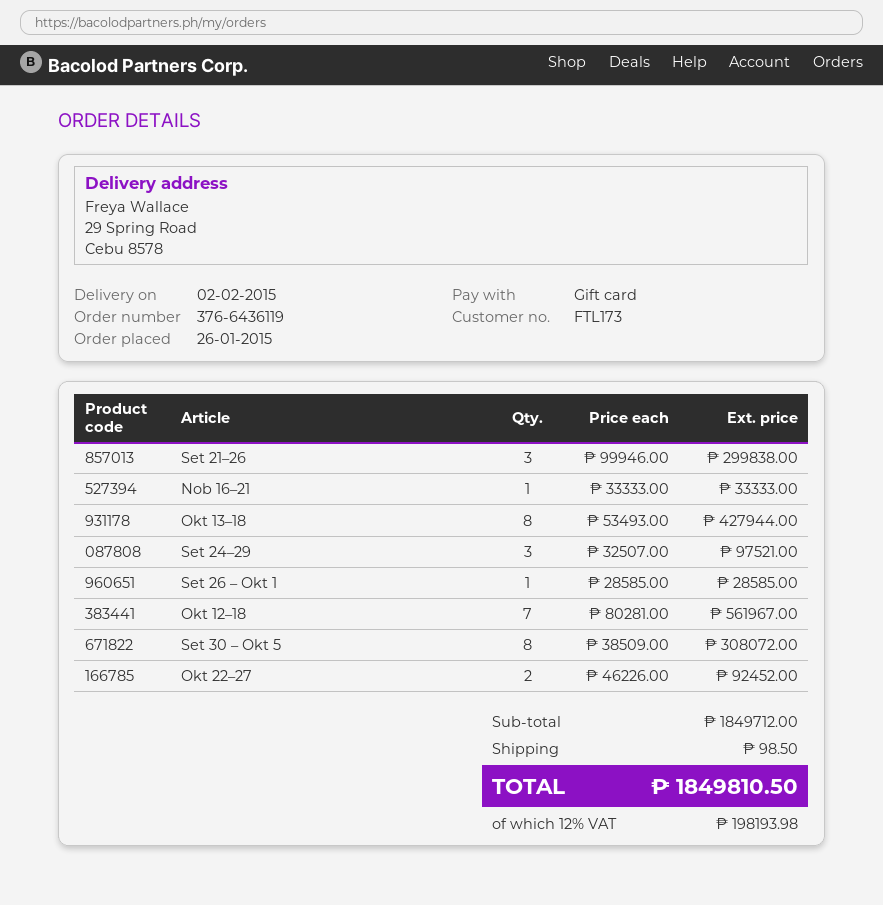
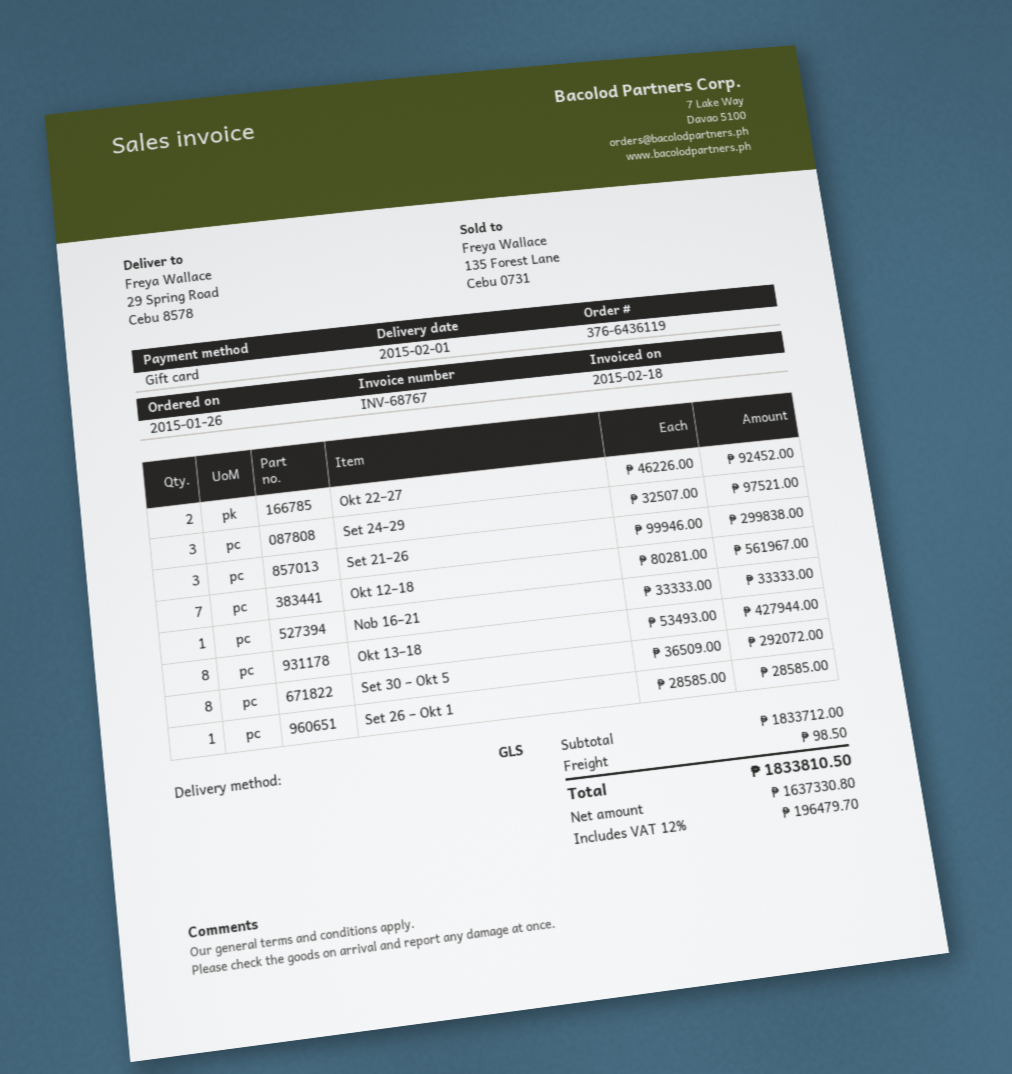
delivery date: 2015-02-02 -> 2015-02-01
Set 30 – Okt 5: 8 x 38509.00 = 308072.00 -> 8 x 36509.00 = 292072.00
subtotal: 1849712.00 -> 1833712.00
tax: 12% = 198193.98 -> 12% = 196479.70
total: 1849810.50 -> 1833810.50

